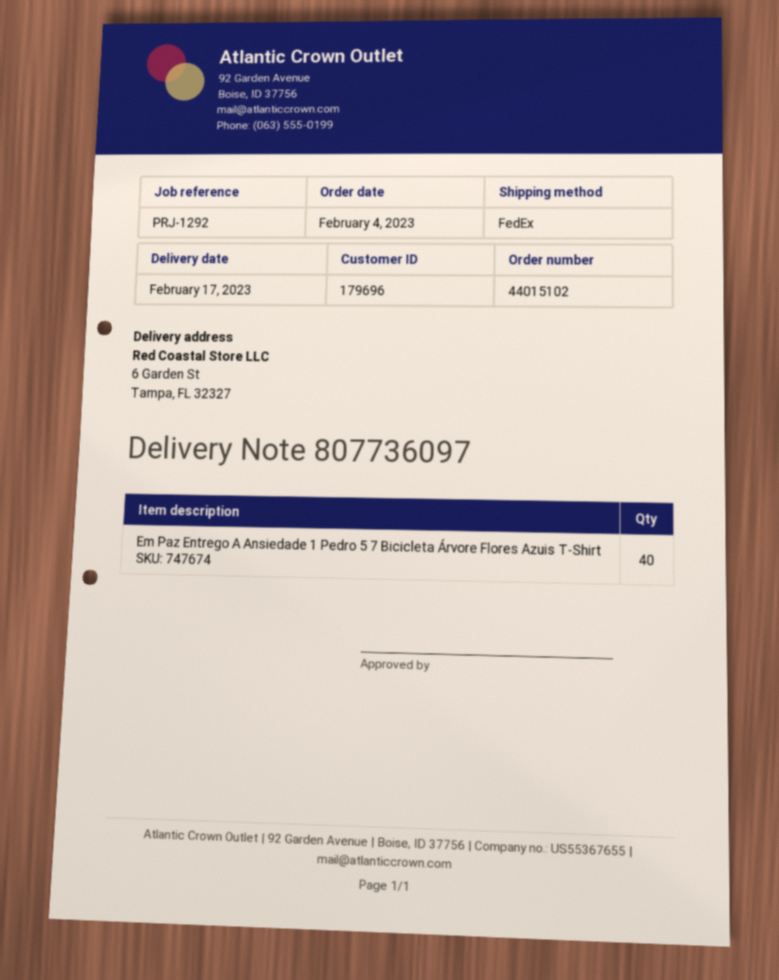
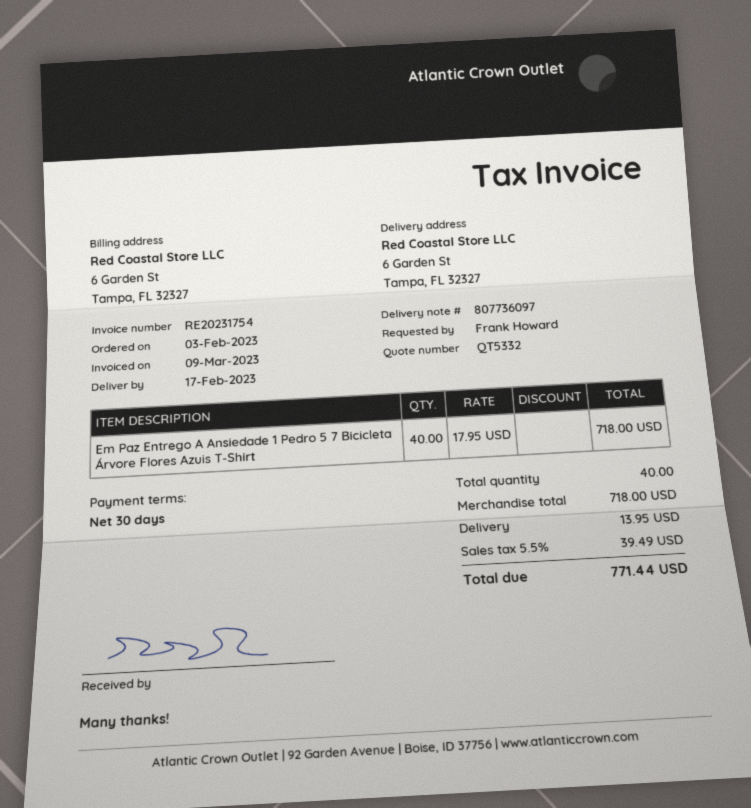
order date: 2023-02-04 -> 2023-02-03

